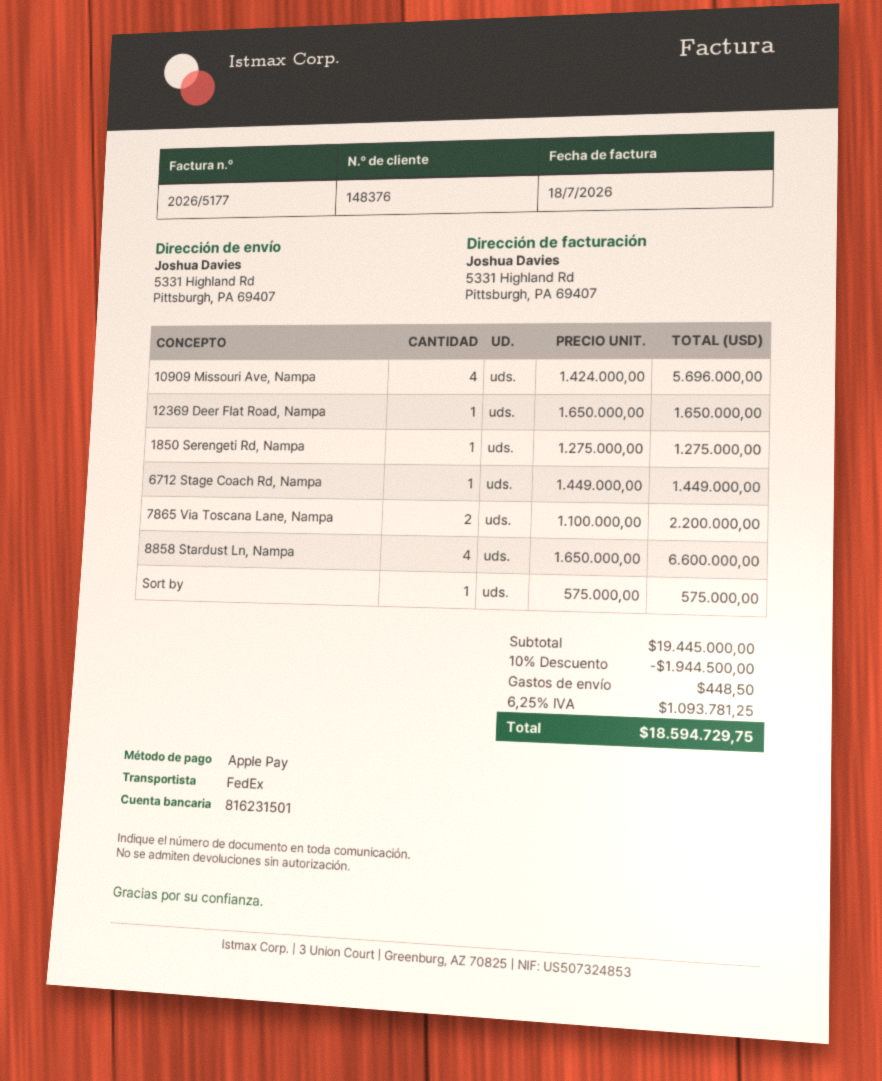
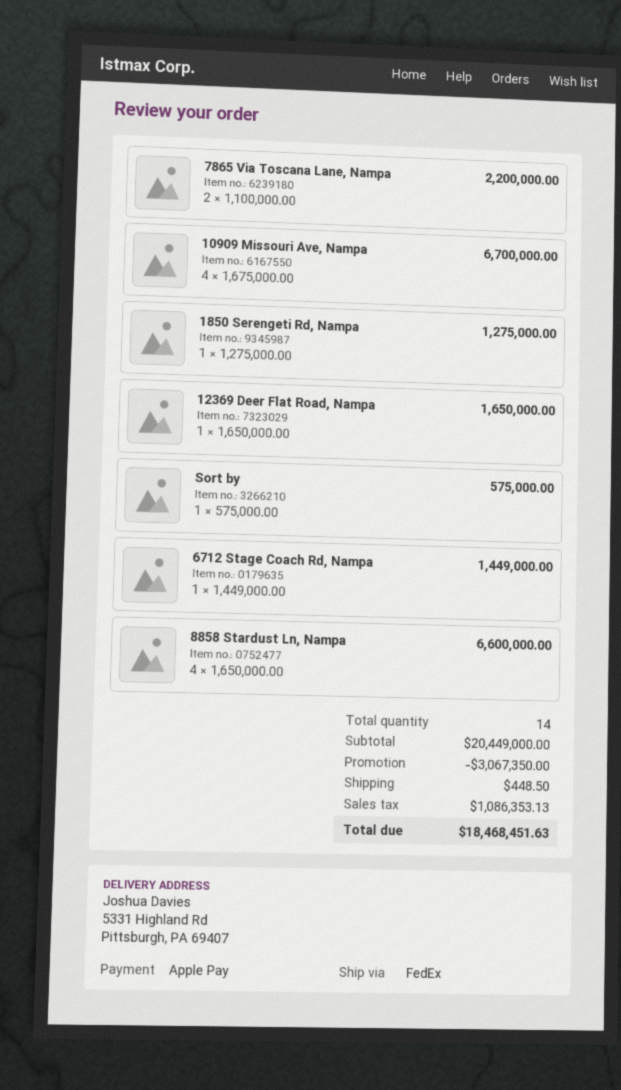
10909 Missouri Ave, Nampa: 4 x 1424000.00 = 5696000.00 -> 4 x 1675000.00 = 6700000.00
subtotal: 19445000.00 -> 20449000.00
discount: 1944500.00 -> 3067350.00
tax: 1093781.25 -> 1086353.13
total: 18594729.75 -> 18468451.63

